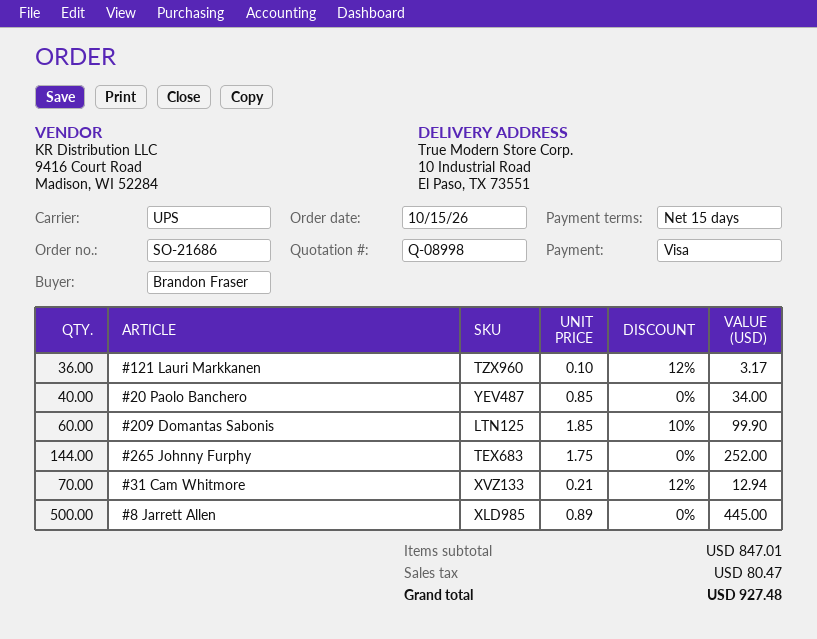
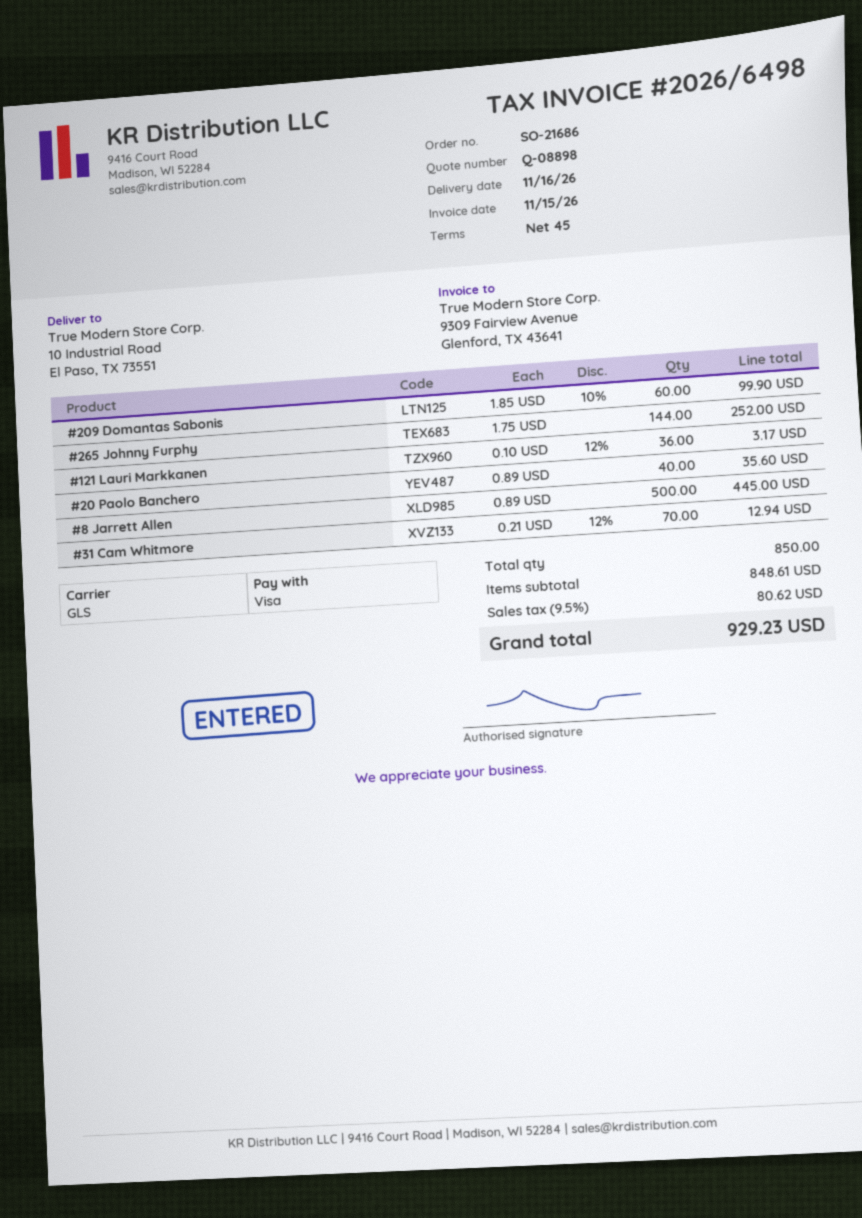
quote number: Q-08998 -> Q-08898
payment terms: 15 days -> 45 days
shipping method: UPS -> GLS
#20 Paolo Banchero: 40 x 0.85 = 34.00 -> 40 x 0.89 = 35.60
subtotal: 847.01 -> 848.61
tax: 80.47 -> 80.62
total: 927.48 -> 929.23

